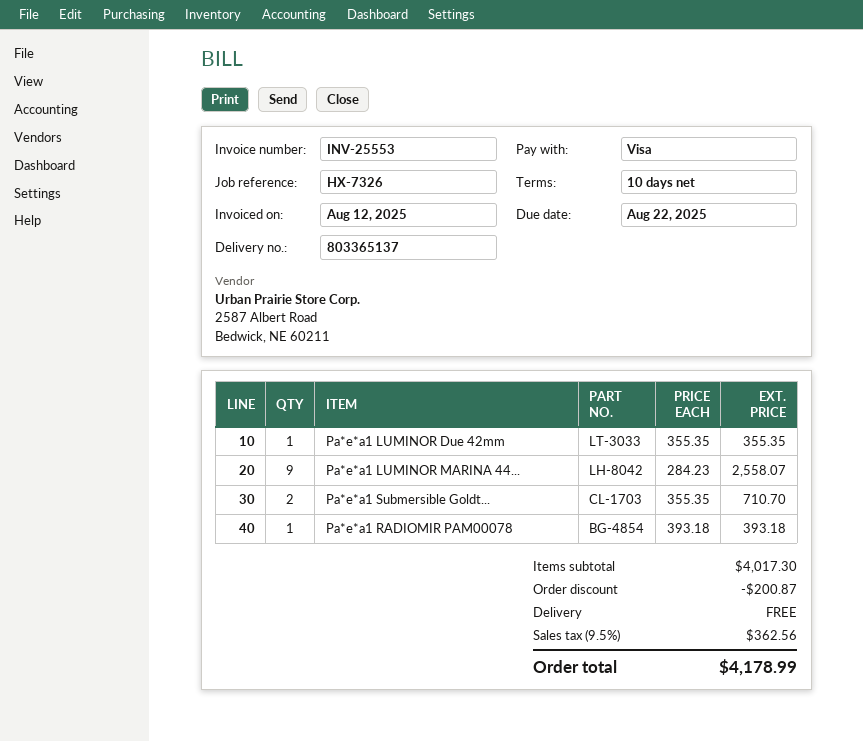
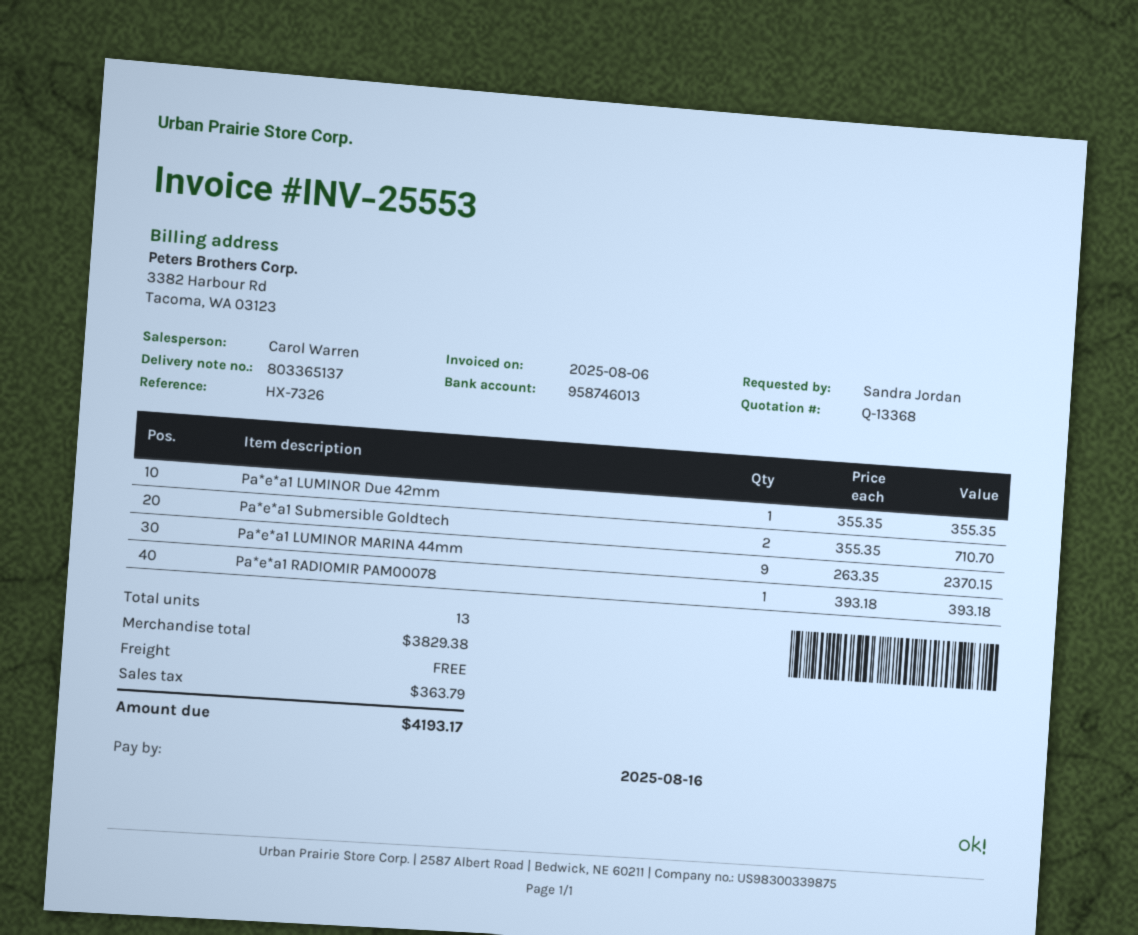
invoice date: 2025-08-12 -> 2025-08-06
due date: 2025-08-22 -> 2025-08-16
Pa*e*a1 LUMINOR MARINA 44...: 9 x 284.23 = 2558.07 -> 9 x 263.35 = 2370.15
subtotal: 4017.30 -> 3829.38
discount: 200.87 -> none
tax: 362.56 -> 363.79
total: 4178.99 -> 4193.17

